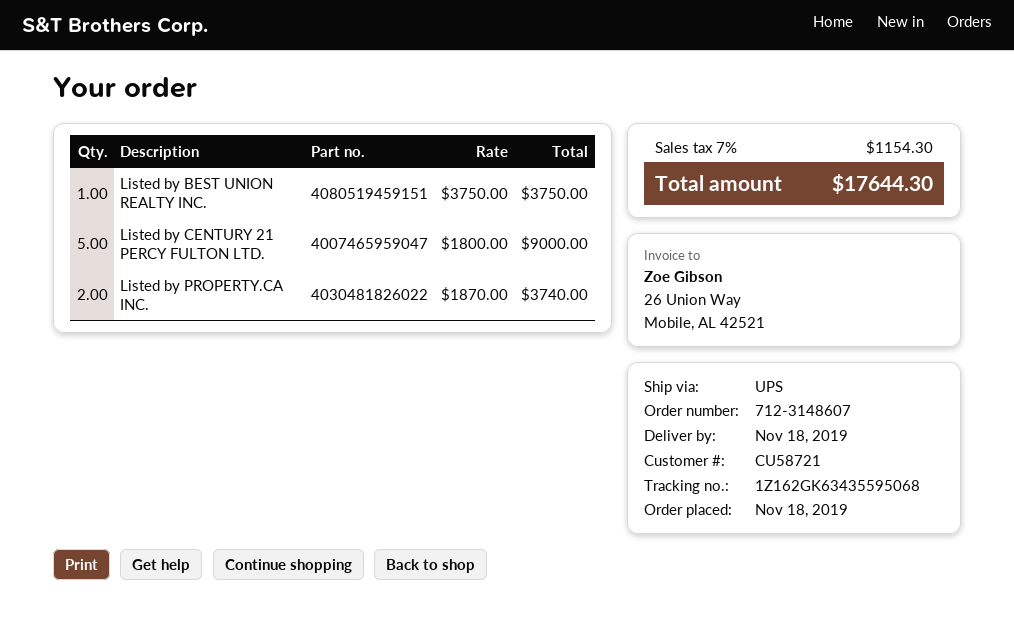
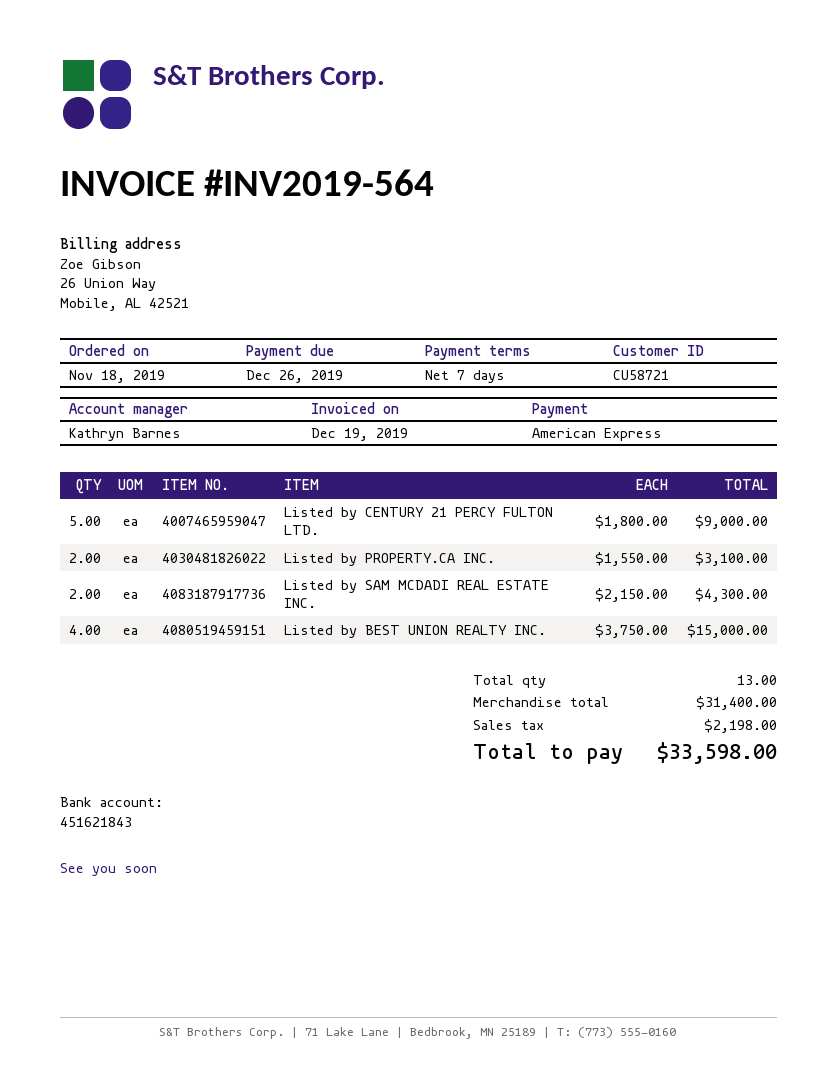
Listed by BEST UNION REALTY INC.: 1 x 3750.00 = 3750.00 -> 4 x 3750.00 = 15000.00
Listed by PROPERTY.CA INC.: 2 x 1870.00 = 3740.00 -> 2 x 1550.00 = 3100.00
Listed by SAM MCDADI REAL ESTATE INC.: none -> 2 x 2150.00 = 4300.00
tax: 1154.30 -> 2198.00
total: 17644.30 -> 33598.00

